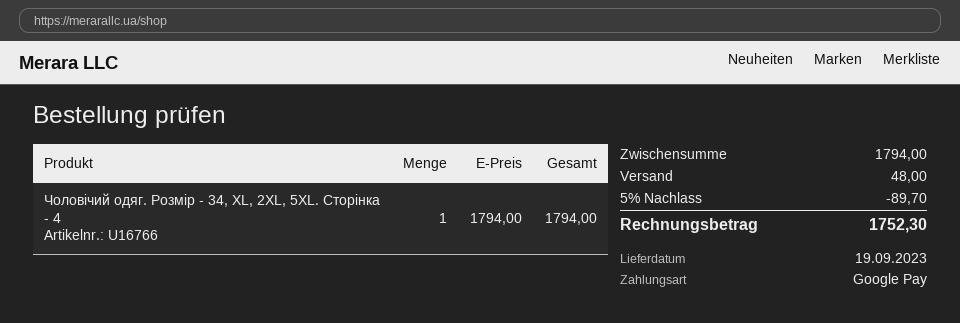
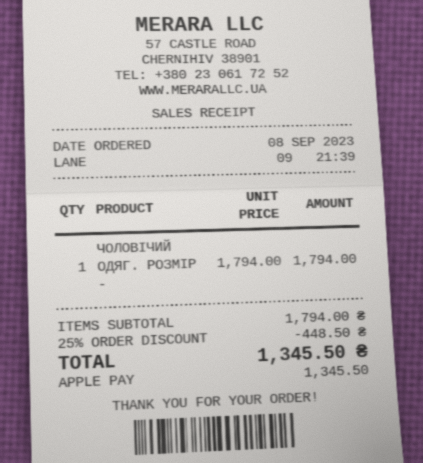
payment method: Google Pay -> Apple Pay
discount: 5% = 89.70 -> 25% = 448.50
shipping: 48.00 -> none
total: 1752.30 -> 1345.50

